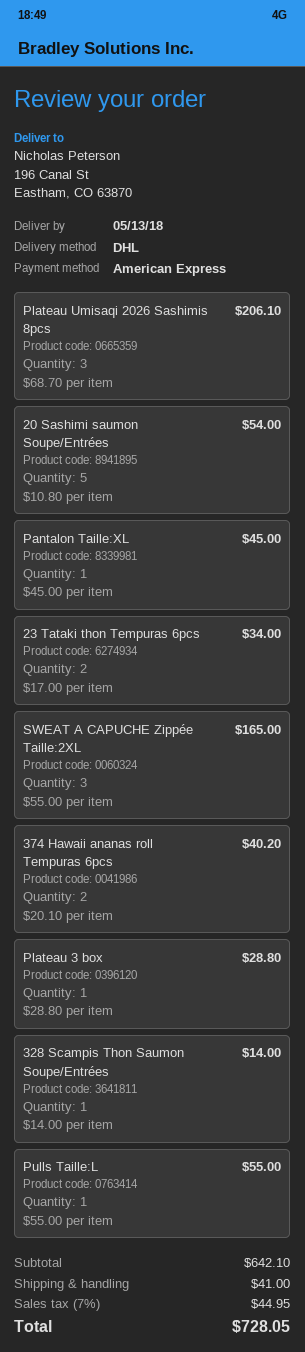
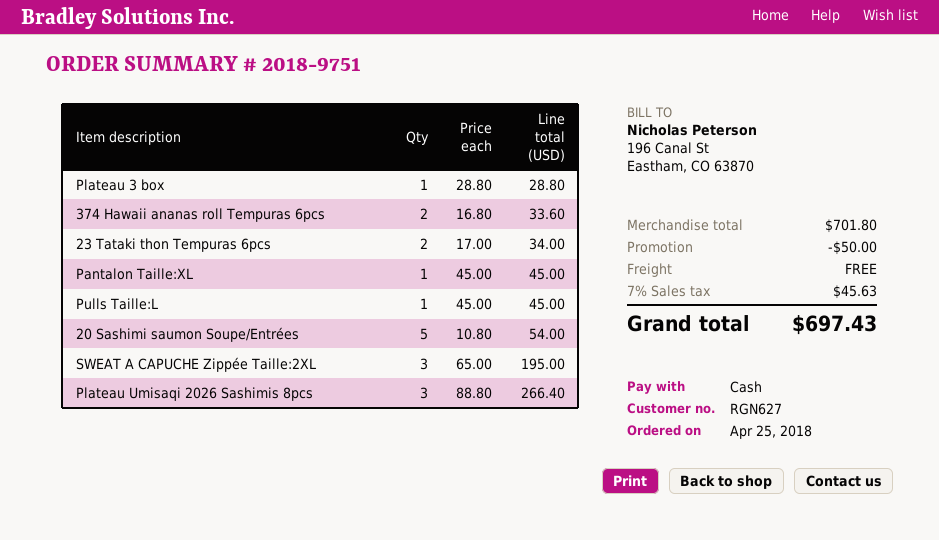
payment method: American Express -> cash
Plateau Umisaqi 2026 Sashimis 8pcs: 3 x 68.70 = 206.10 -> 3 x 88.80 = 266.40
SWEAT A CAPUCHE Zippée Taille:2XL: 3 x 55.00 = 165.00 -> 3 x 65.00 = 195.00
374 Hawaii ananas roll Tempuras 6pcs: 2 x 20.10 = 40.20 -> 2 x 16.80 = 33.60
328 Scampis Thon Saumon Soupe/Entrées: 1 x 14.00 = 14.00 -> none
Pulls Taille:L: 1 x 55.00 = 55.00 -> 1 x 45.00 = 45.00
subtotal: 642.10 -> 701.80
discount: none -> 50.00
shipping: 41.00 -> 0.00
tax: 7% = 44.95 -> 7% = 45.63
total: 728.05 -> 697.43

